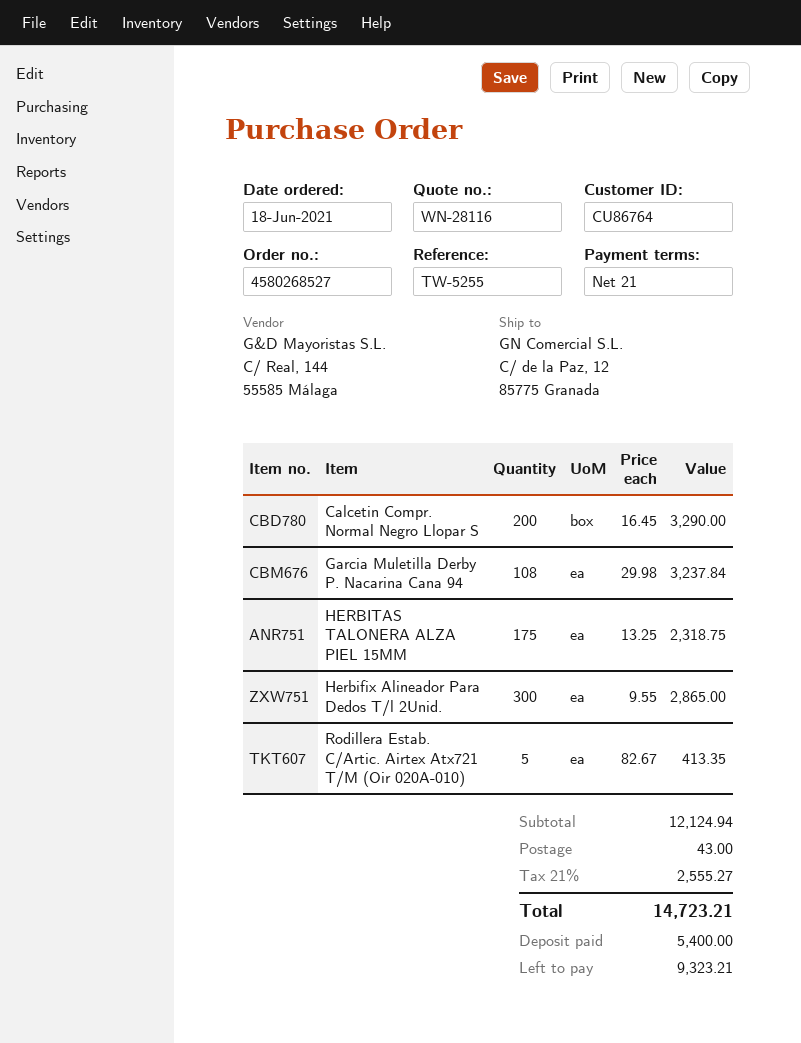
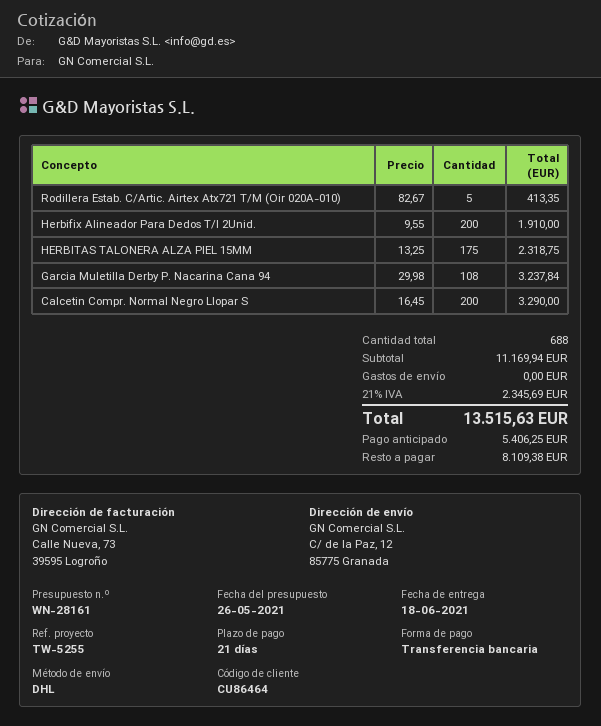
quote number: WN-28116 -> WN-28161
customer number: CU86764 -> CU86464
Herbifix Alineador Para Dedos T/l 2Unid.: 300 x 9.55 = 2865.00 -> 200 x 9.55 = 1910.00
subtotal: 12124.94 -> 11169.94
shipping: 43.00 -> 0.00
tax: 21% = 2555.27 -> 21% = 2345.69
total: 14723.21 -> 13515.63
deposit: 5400.00 -> 5406.25
balance: 9323.21 -> 8109.38

